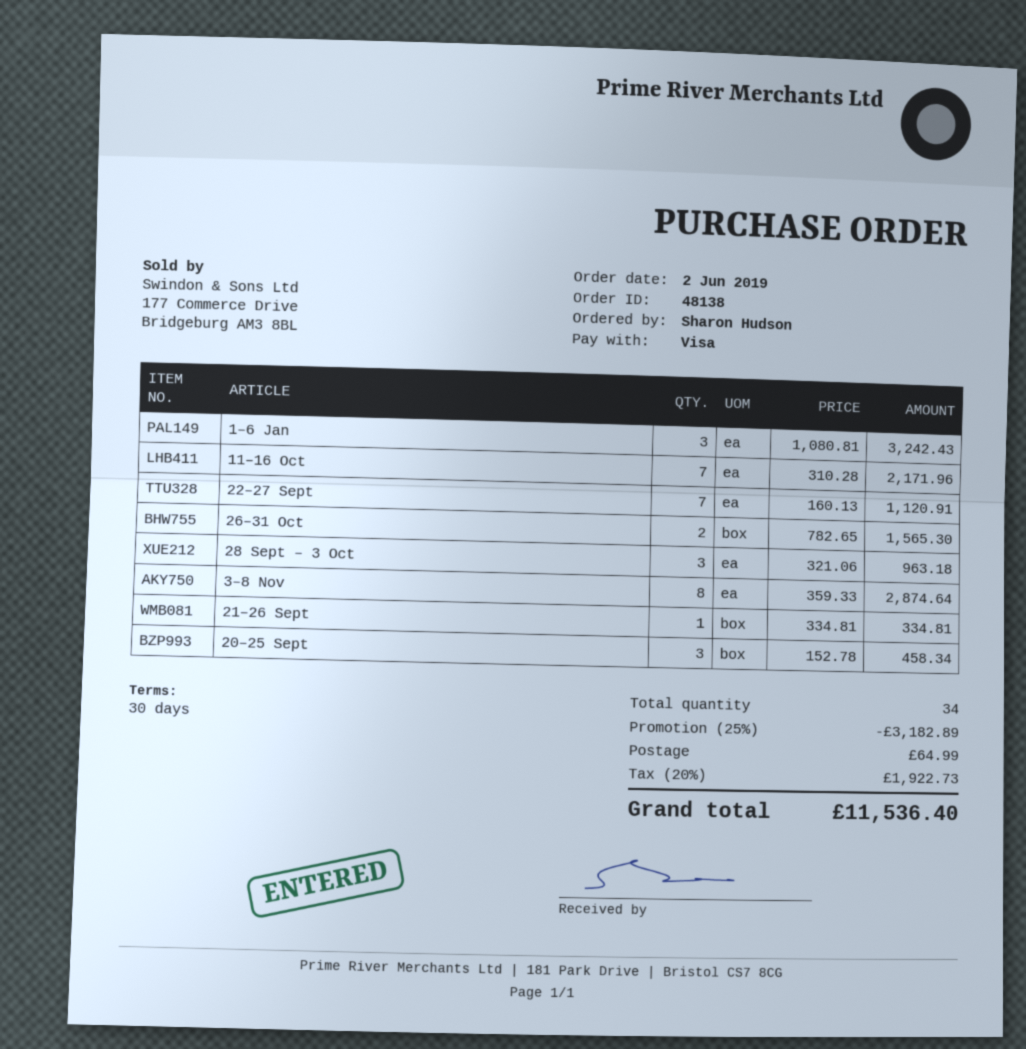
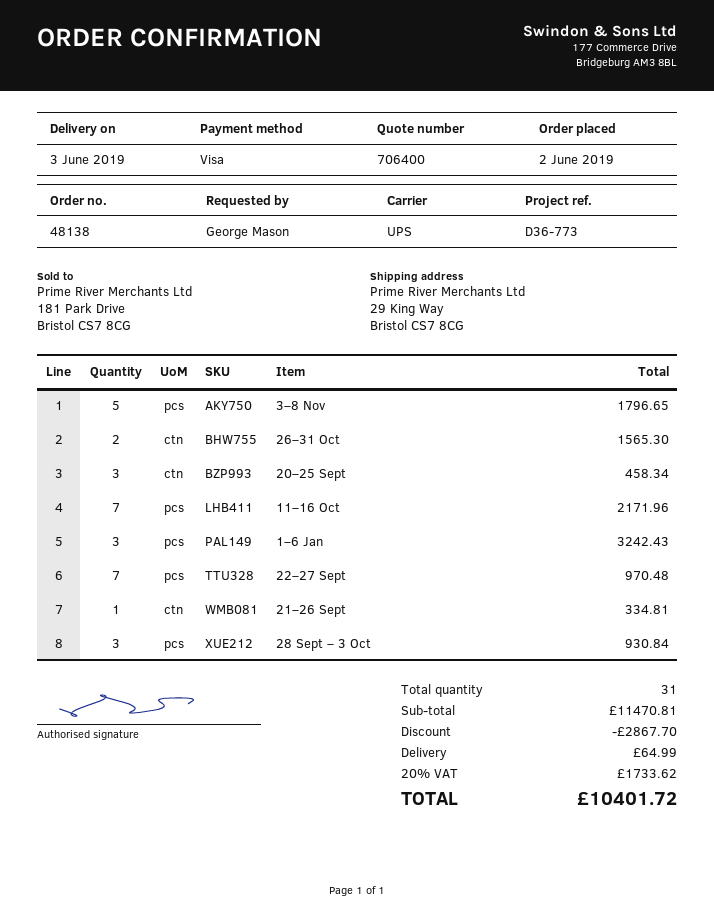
ordered by: Sharon Hudson -> George Mason
22–27 Sept: 7 for 1120.91 -> 7 for 970.48
28 Sept – 3 Oct: 3 for 963.18 -> 3 for 930.84
3–8 Nov: 8 for 2874.64 -> 5 for 1796.65
total quantity: 34 -> 31
discount: 3182.89 -> 2867.70
tax: 20% = 1922.73 -> 20% = 1733.62
total: 11536.40 -> 10401.72

